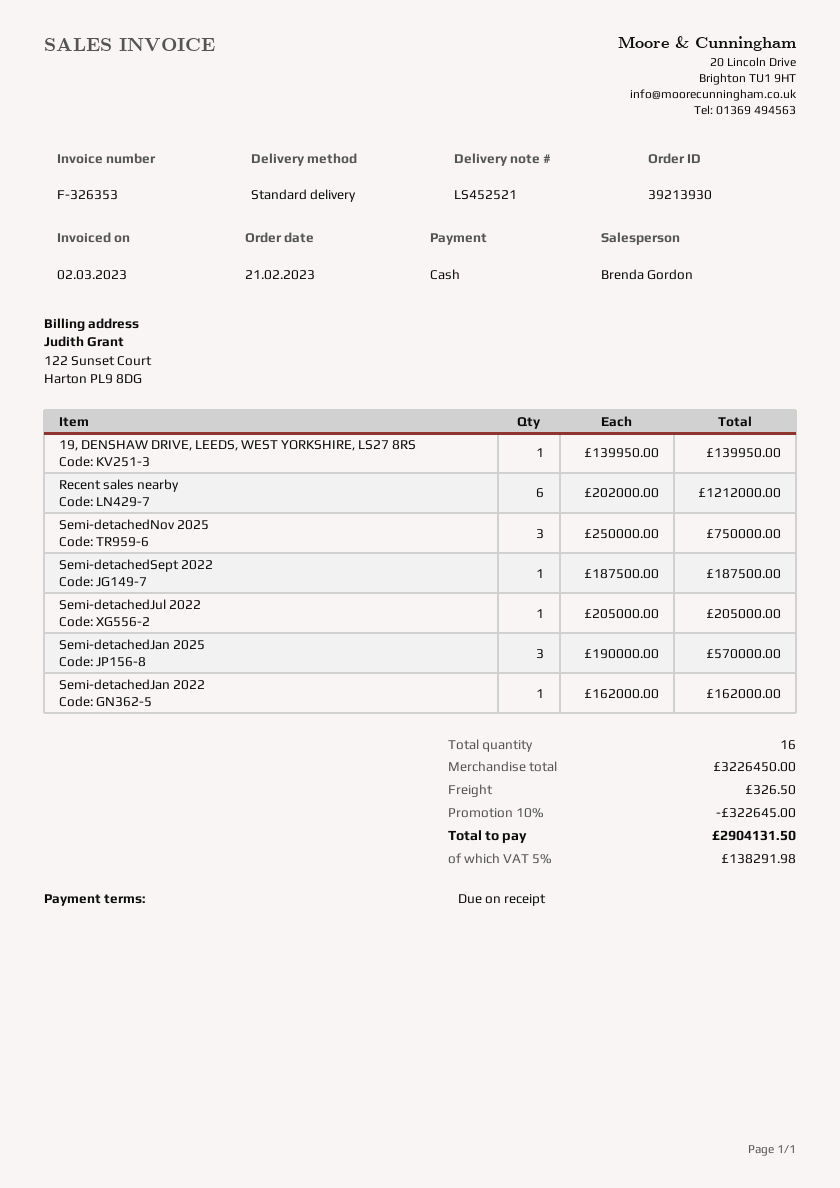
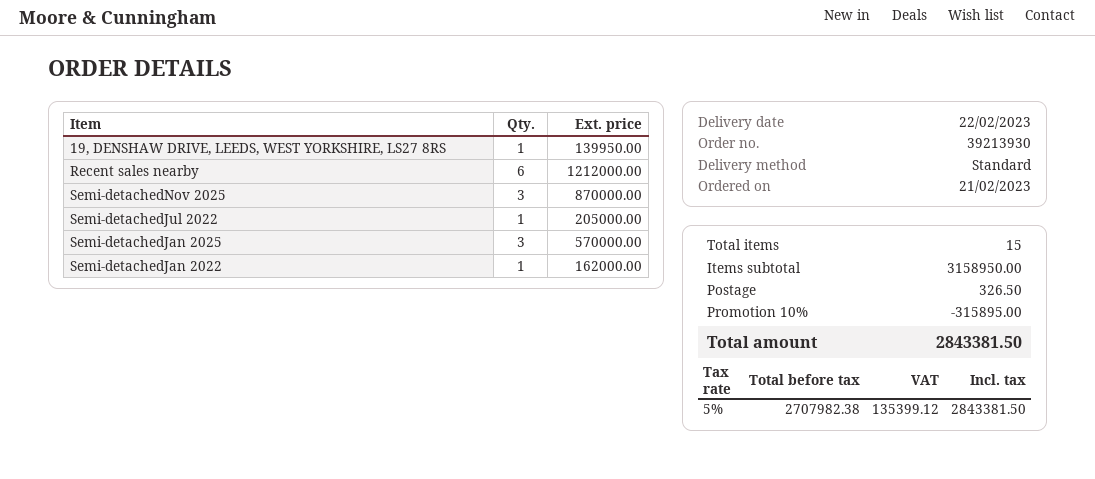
Semi-detachedNov 2025: 3 for 750000.00 -> 3 for 870000.00
Semi-detachedSept 2022: 1 for 187500.00 -> none
total quantity: 16 -> 15
subtotal: 3226450.00 -> 3158950.00
discount: 10% = 322645.00 -> 10% = 315895.00
tax: 5% = 138291.98 -> 5% = 135399.12
total: 2904131.50 -> 2843381.50

